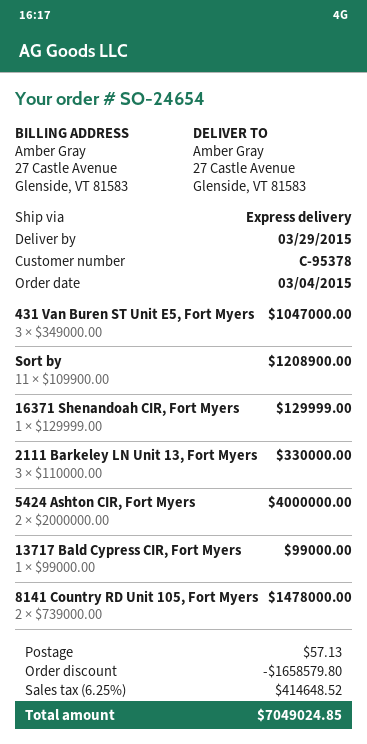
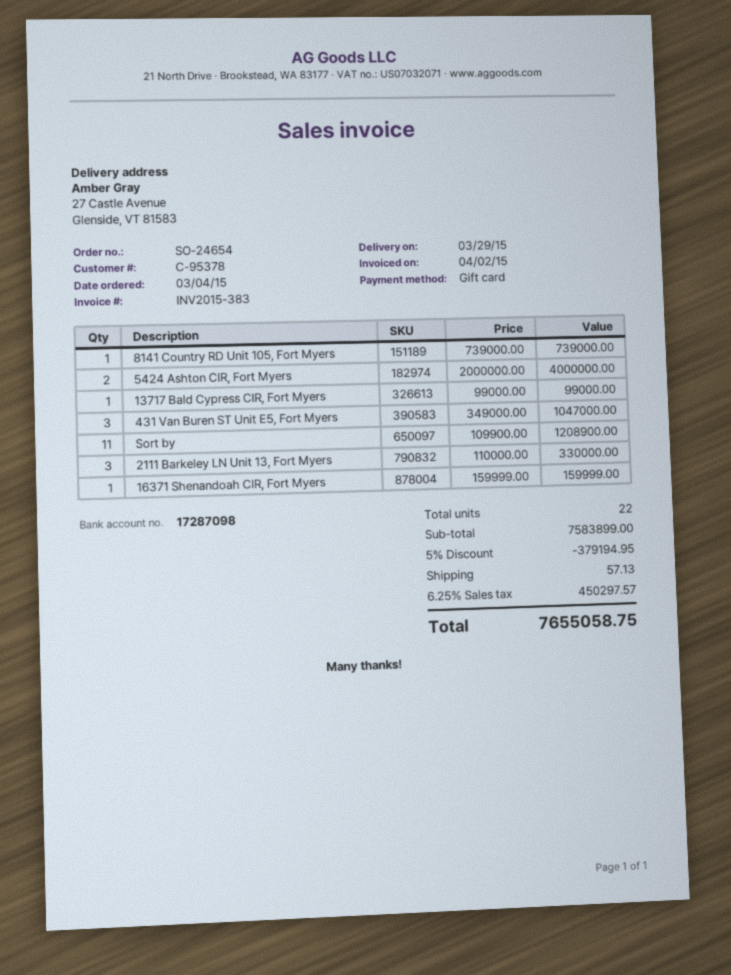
16371 Shenandoah CIR, Fort Myers: 1 x 129999.00 = 129999.00 -> 1 x 159999.00 = 159999.00
8141 Country RD Unit 105, Fort Myers: 2 x 739000.00 = 1478000.00 -> 1 x 739000.00 = 739000.00
discount: 1658579.80 -> 379194.95
tax: 6.25% = 414648.52 -> 6.25% = 450297.57
total: 7049024.85 -> 7655058.75

